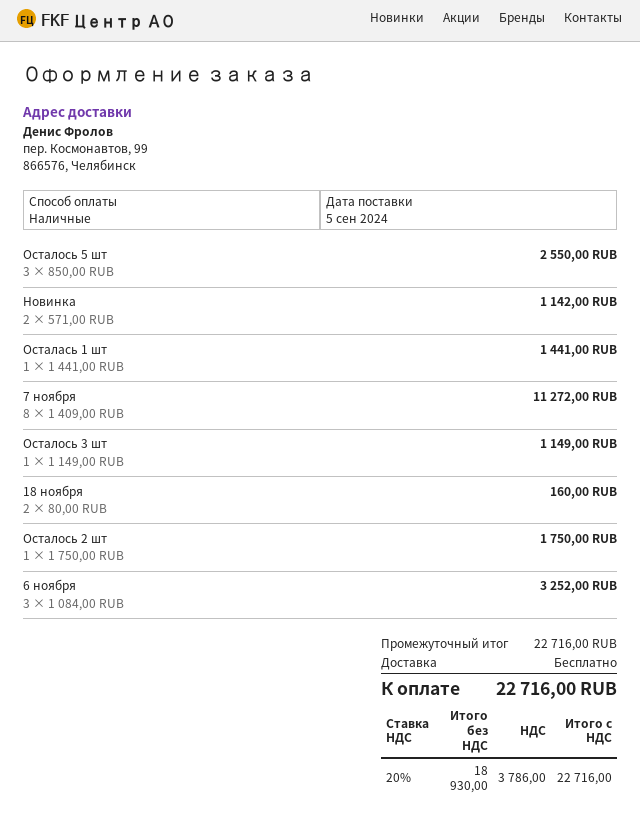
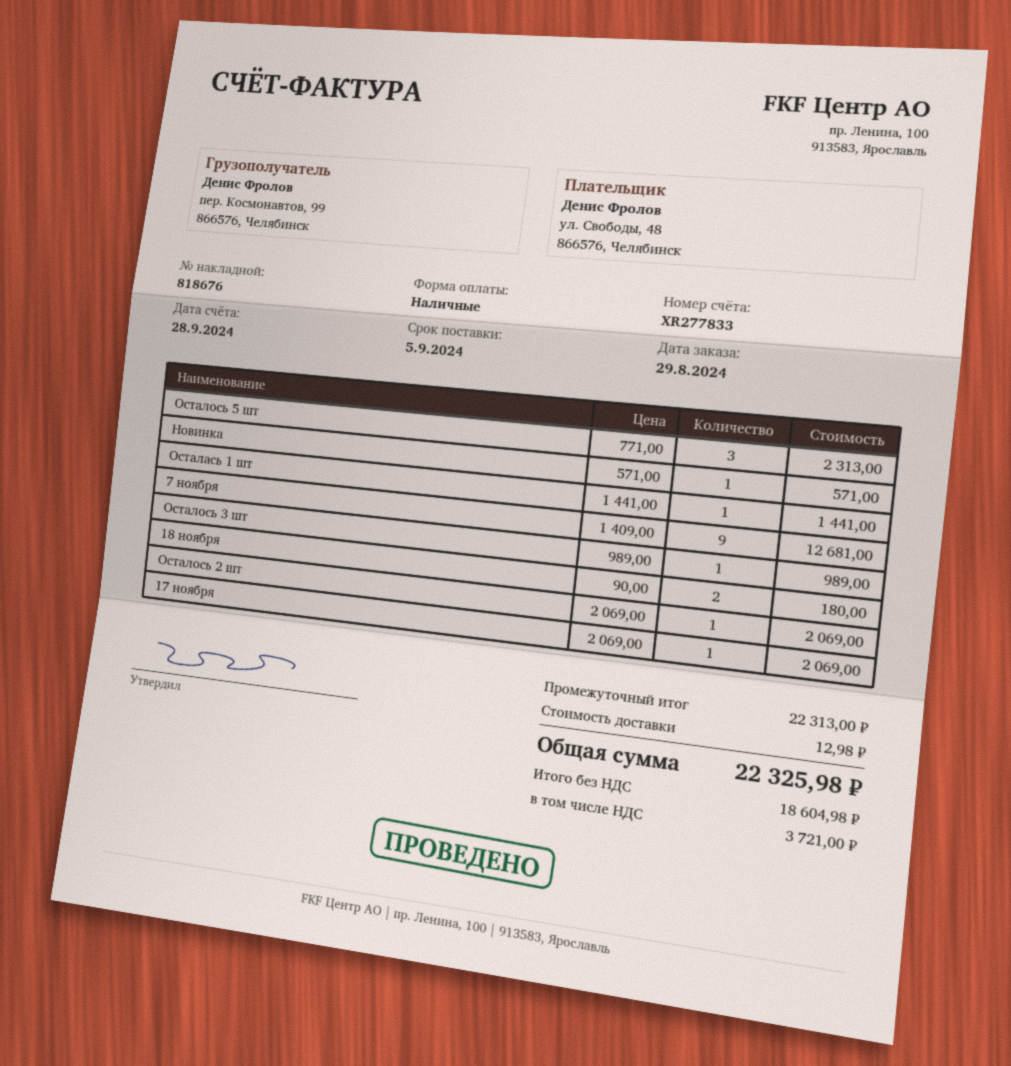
Осталось 5 шт: 3 x 850.00 = 2550.00 -> 3 x 771.00 = 2313.00
Новинка: 2 x 571.00 = 1142.00 -> 1 x 571.00 = 571.00
7 ноября: 8 x 1409.00 = 11272.00 -> 9 x 1409.00 = 12681.00
Осталось 3 шт: 1 x 1149.00 = 1149.00 -> 1 x 989.00 = 989.00
18 ноября: 2 x 80.00 = 160.00 -> 2 x 90.00 = 180.00
Осталось 2 шт: 1 x 1750.00 = 1750.00 -> 1 x 2069.00 = 2069.00
6 ноября: 3 x 1084.00 = 3252.00 -> none
17 ноября: none -> 1 x 2069.00 = 2069.00
subtotal: 22716.00 -> 22313.00
shipping: 0.00 -> 12.98
net: 18930.00 -> 18604.98
tax: 3786.00 -> 3721.00
total: 22716.00 -> 22325.98

